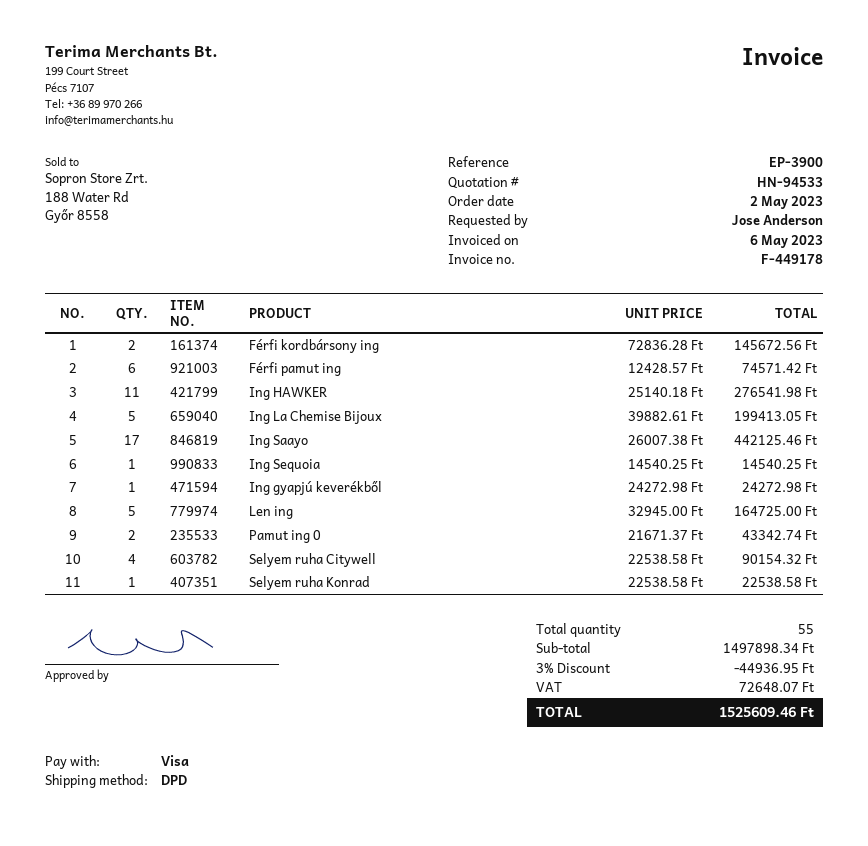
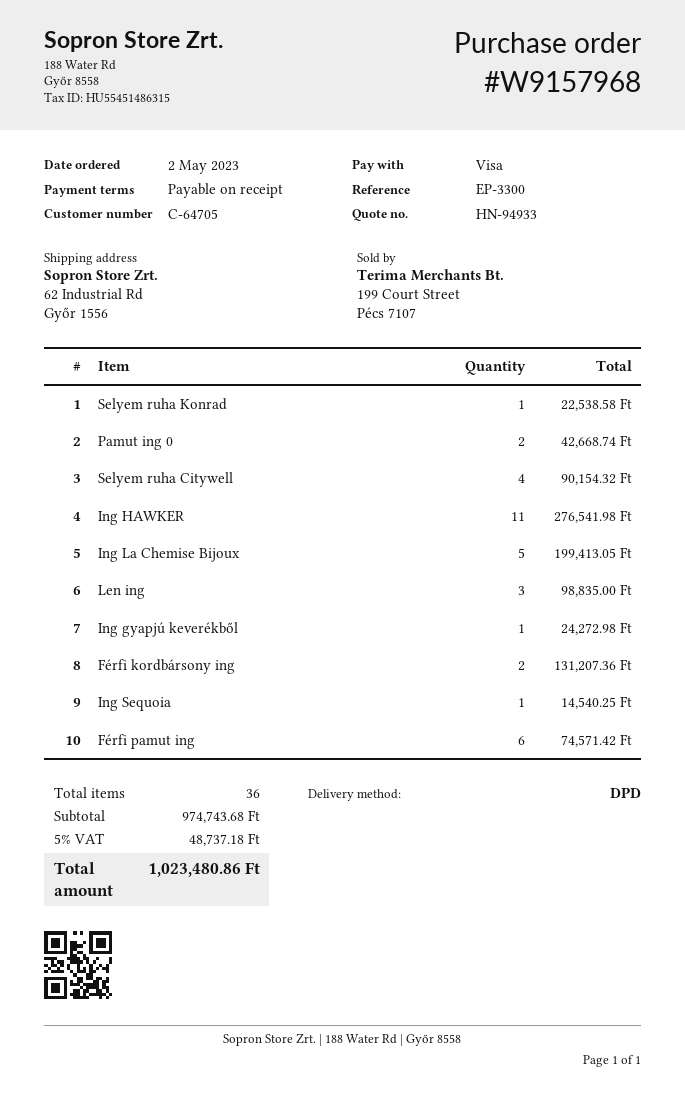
quote number: HN-94533 -> HN-94933
reference: EP-3900 -> EP-3300
Férfi kordbársony ing: 2 for 145672.56 -> 2 for 131207.36
Ing Saayo: 17 for 442125.46 -> none
Len ing: 5 for 164725.00 -> 3 for 98835.00
Pamut ing 0: 2 for 43342.74 -> 2 for 42668.74
total quantity: 55 -> 36
subtotal: 1497898.34 -> 974743.68
discount: 3% = 44936.95 -> none
tax: 72648.07 -> 48737.18
total: 1525609.46 -> 1023480.86

